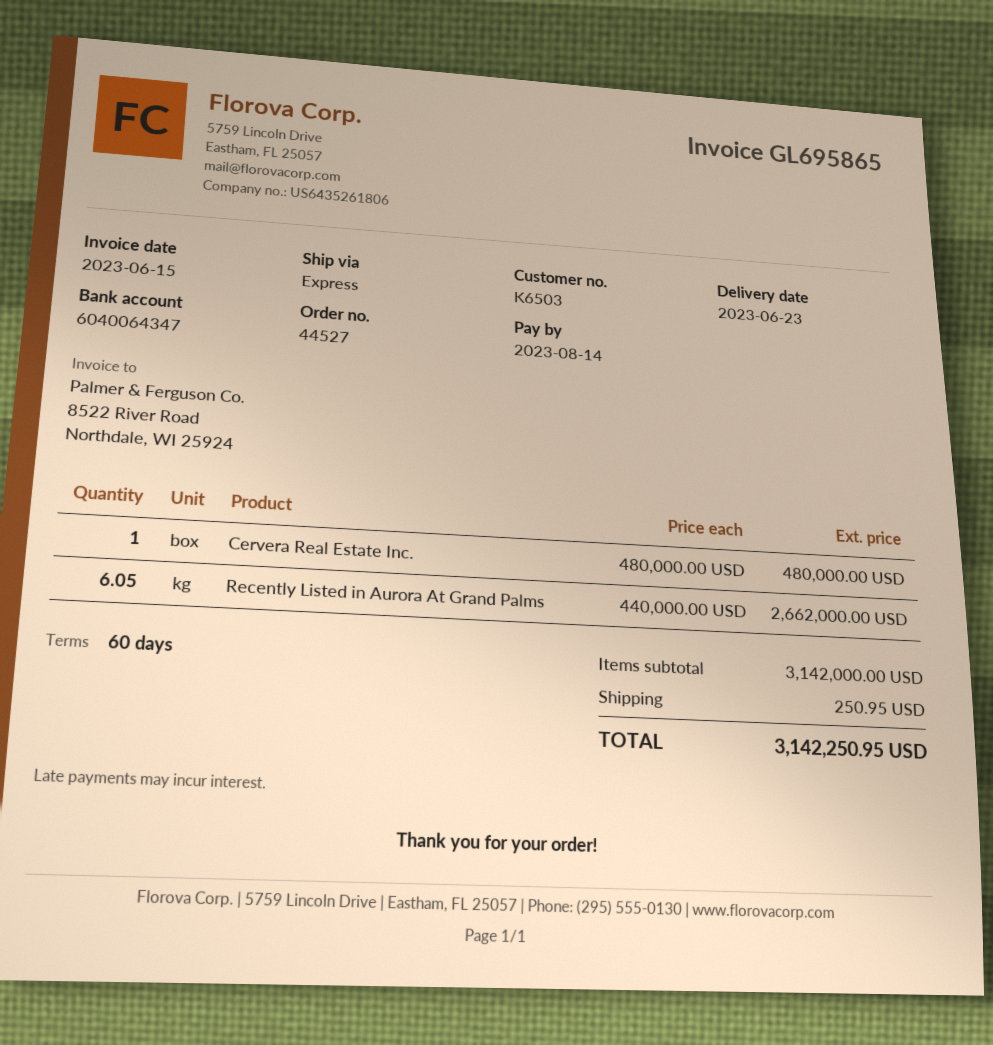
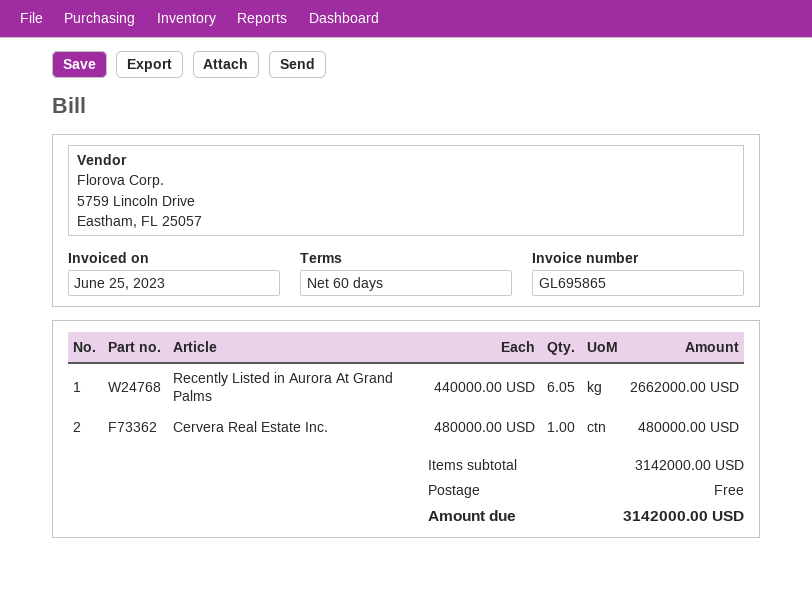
invoice date: 2023-06-15 -> 2023-06-25
shipping: 250.95 -> 0.00
total: 3142250.95 -> 3142000.00

